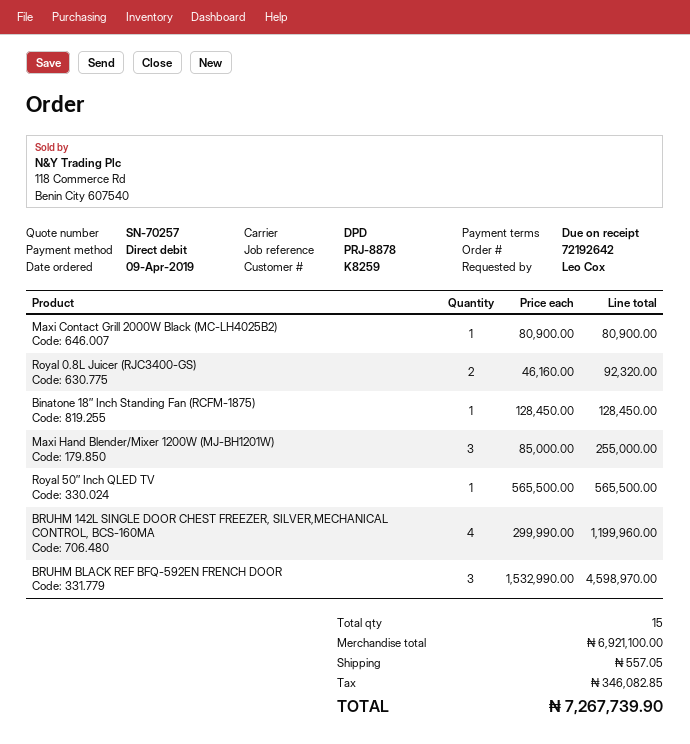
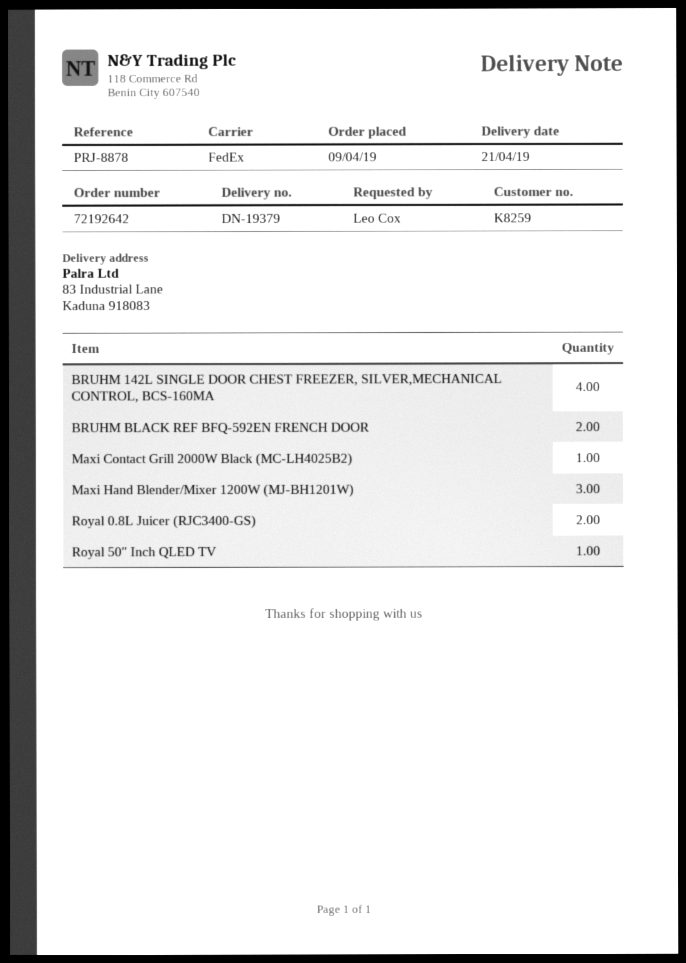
shipping method: DPD -> FedEx
Binatone 18″ Inch Standing Fan (RCFM-1875): 1 -> none
BRUHM BLACK REF BFQ-592EN FRENCH DOOR: 3 -> 2

